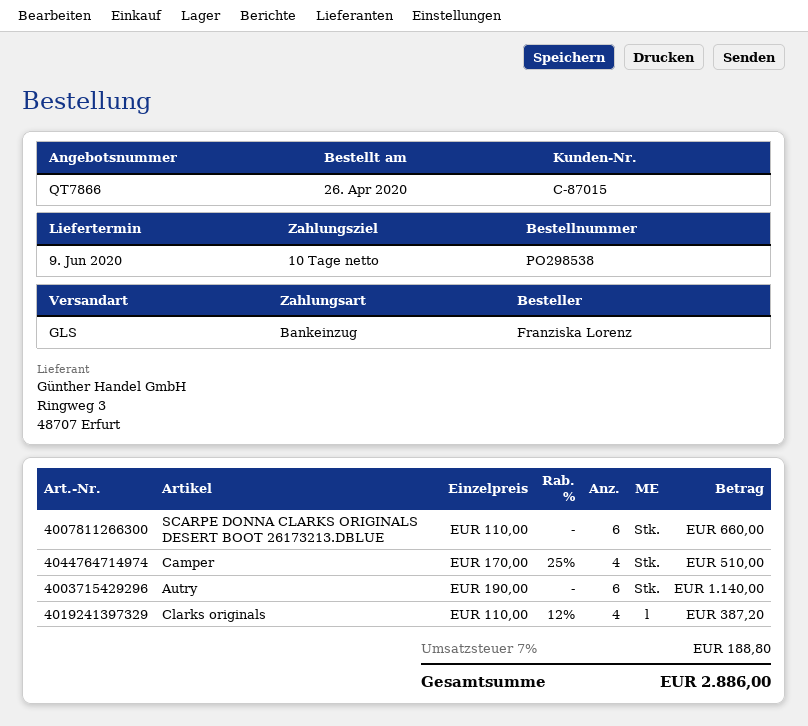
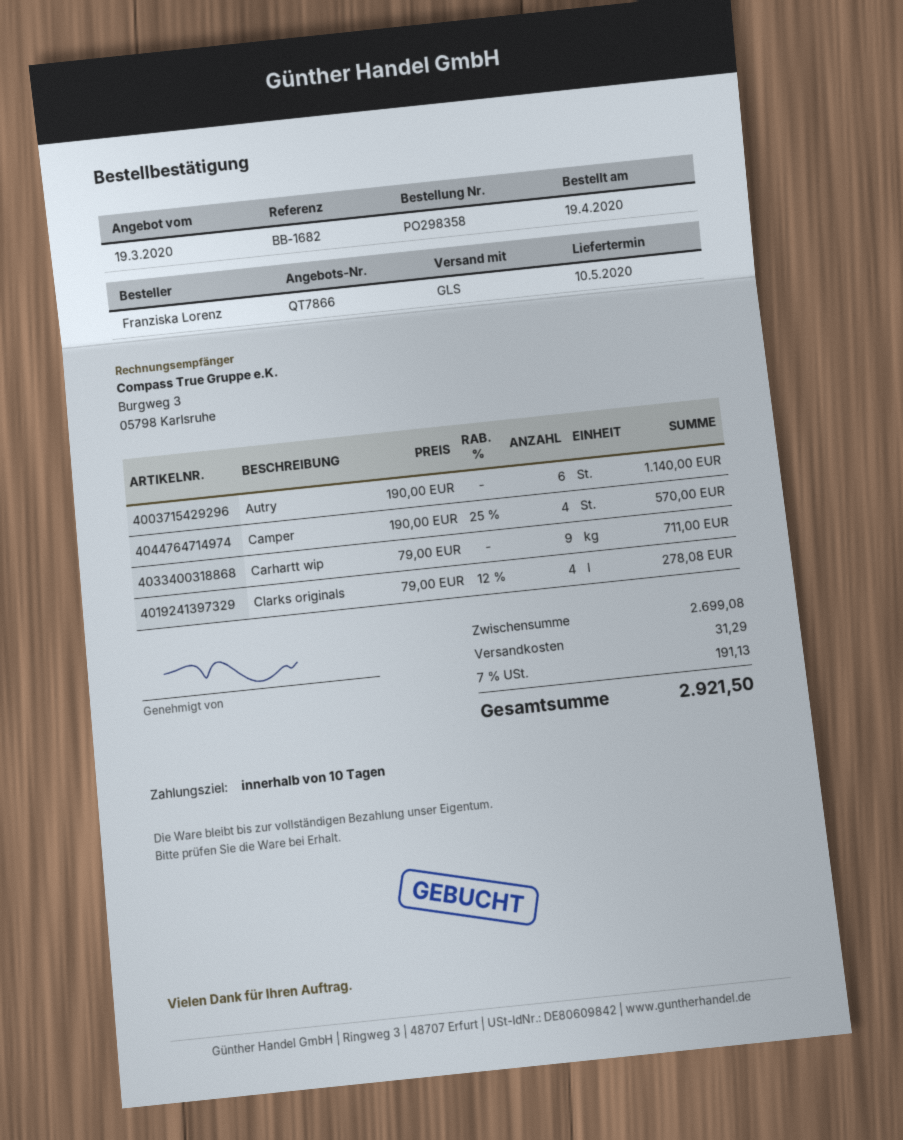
order number: PO298538 -> PO298358
order date: 2020-04-26 -> 2020-04-19
delivery date: 2020-06-09 -> 2020-05-10
SCARPE DONNA CLARKS ORIGINALS DESERT BOOT 26173213.DBLUE: 6 x 110.00 = 660.00 -> none
Camper: 4 x 170.00 - 25% = 510.00 -> 4 x 190.00 - 25% = 570.00
Clarks originals: 4 x 110.00 - 12% = 387.20 -> 4 x 79.00 - 12% = 278.08
Carhartt wip: none -> 9 x 79.00 = 711.00
shipping: none -> 31.29
tax: 7% = 188.80 -> 7% = 191.13
total: 2886.00 -> 2921.50

